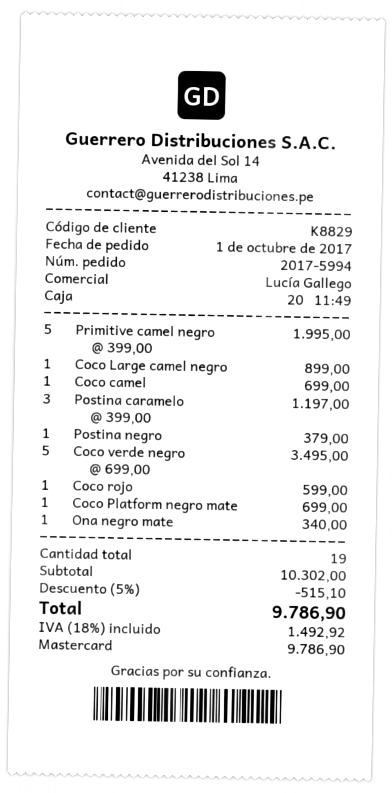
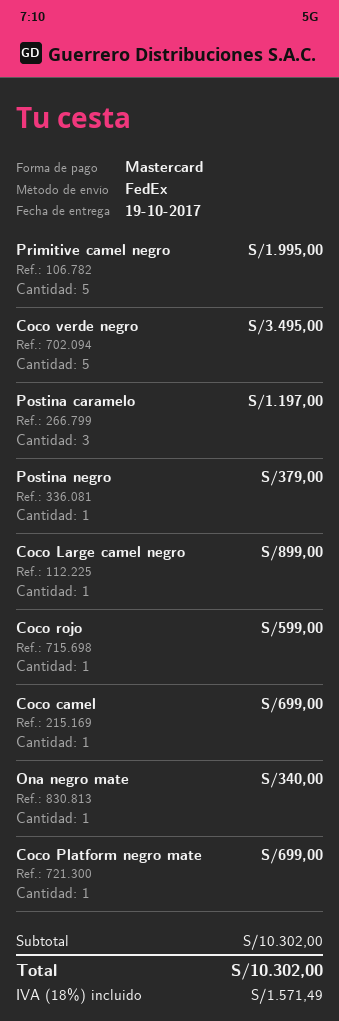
discount: 5% = 515.10 -> none
tax: 18% = 1492.92 -> 18% = 1571.49
total: 9786.90 -> 10302.00

